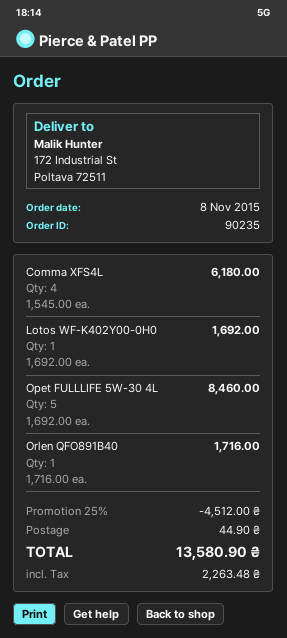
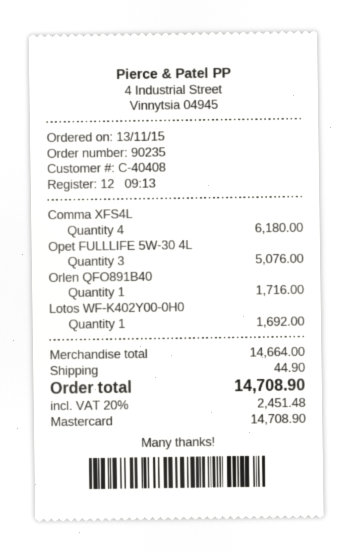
order date: 2015-11-08 -> 2015-11-13
Opet FULLLIFE 5W-30 4L: 5 for 8460.00 -> 3 for 5076.00
discount: 25% = 4512.00 -> none
tax: 2263.48 -> 2451.48
total: 13580.90 -> 14708.90

